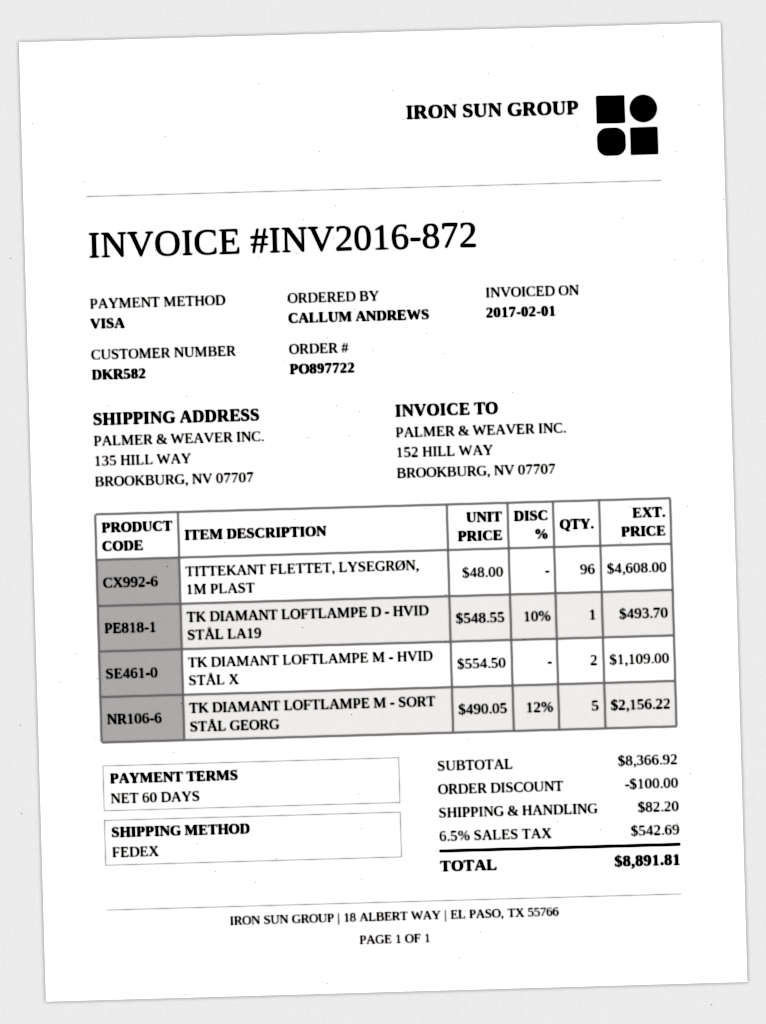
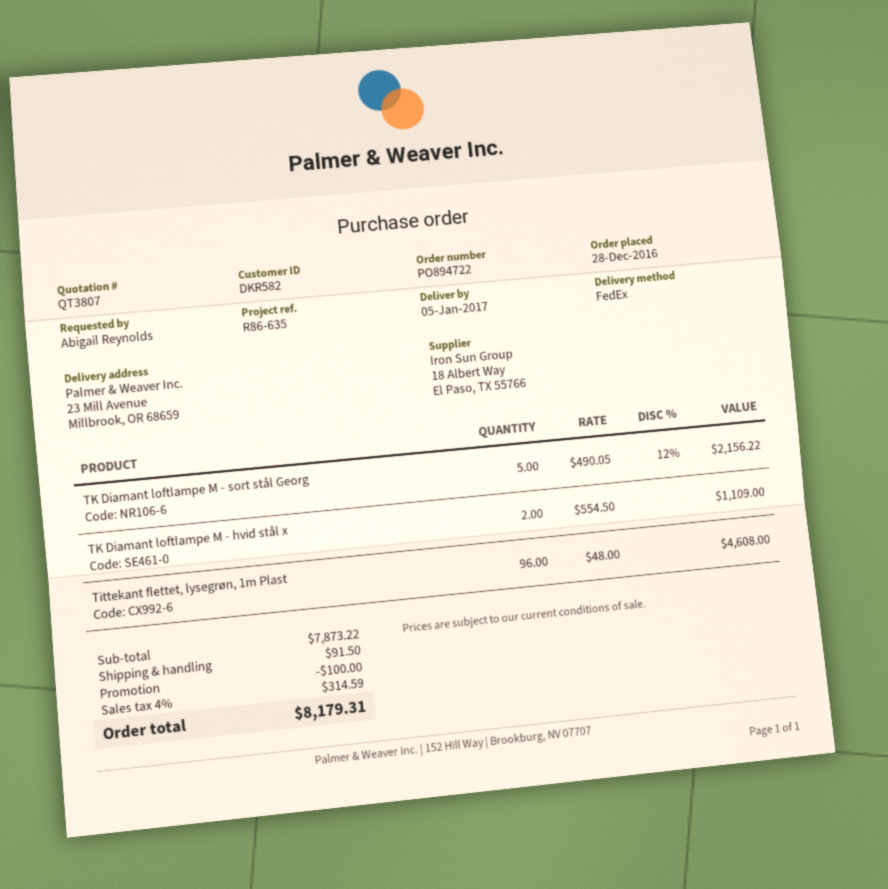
order number: PO897722 -> PO894722
ordered by: CALLUM ANDREWS -> Abigail Reynolds
ship to: 135 HILL WAY, BROOKBURG, NV 07707 -> 23 Mill Avenue, Millbrook, OR 68659
TK DIAMANT LOFTLAMPE D - HVID STÅL LA19: 1 x 548.55 - 10% = 493.70 -> none
subtotal: 8366.92 -> 7873.22
shipping: 82.20 -> 91.50
tax: 6.5% = 542.69 -> 4% = 314.59
total: 8891.81 -> 8179.31

